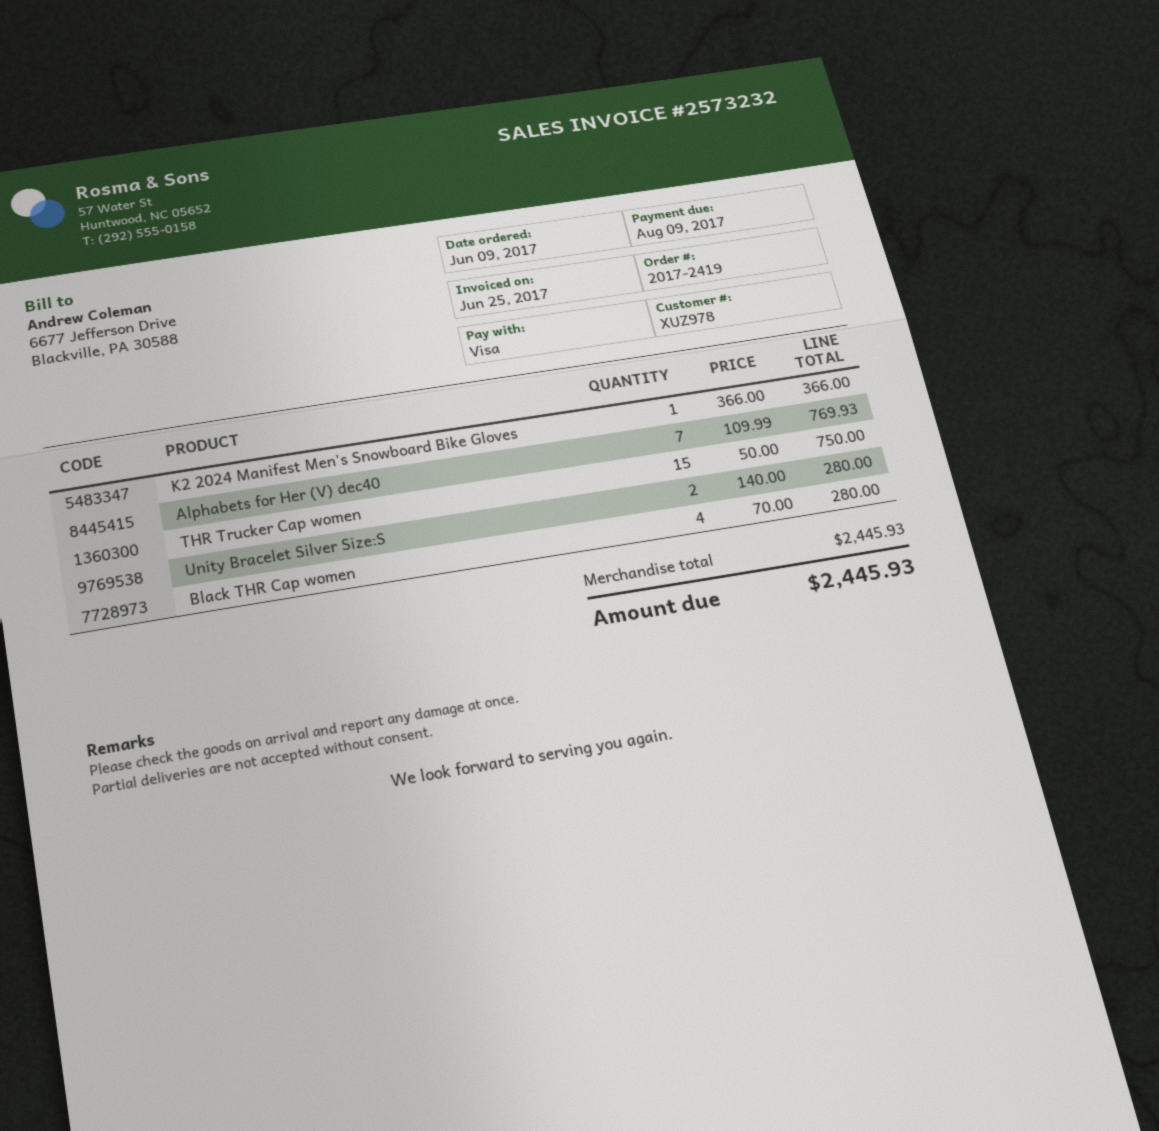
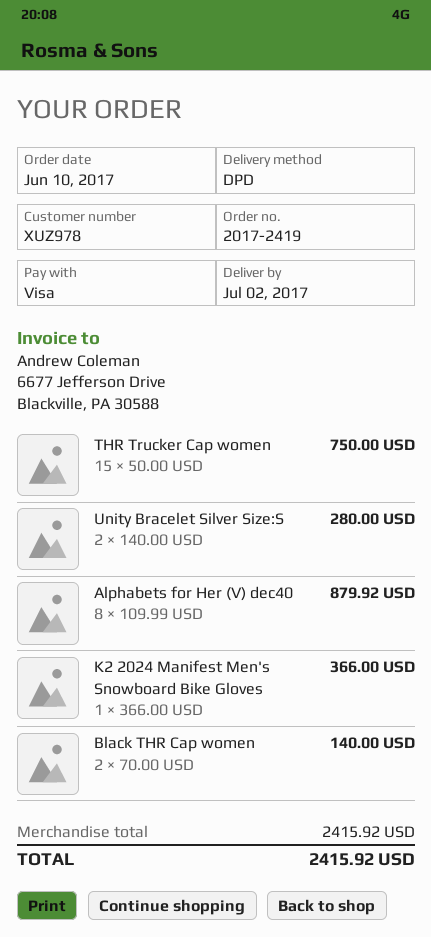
order date: 2017-06-09 -> 2017-06-10
Alphabets for Her (V) dec40: 7 x 109.99 = 769.93 -> 8 x 109.99 = 879.92
Black THR Cap women: 4 x 70.00 = 280.00 -> 2 x 70.00 = 140.00
subtotal: 2445.93 -> 2415.92
total: 2445.93 -> 2415.92

